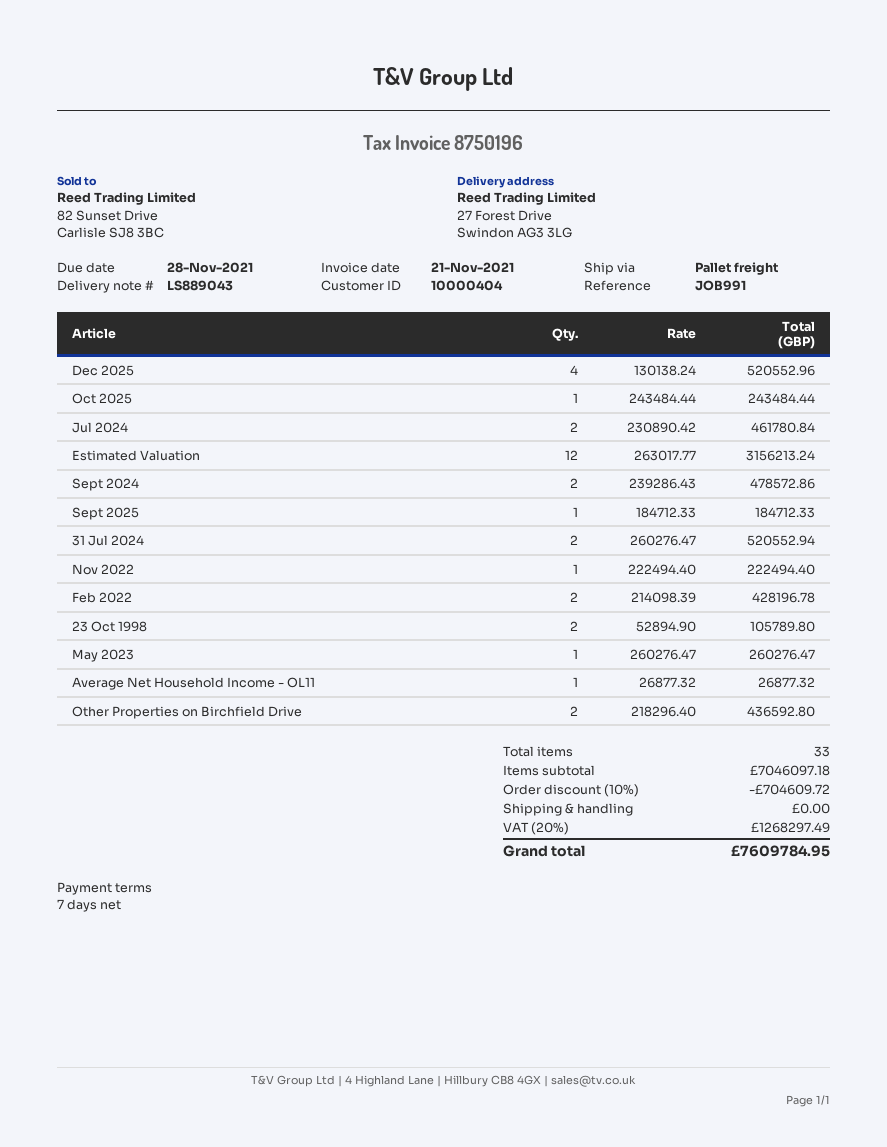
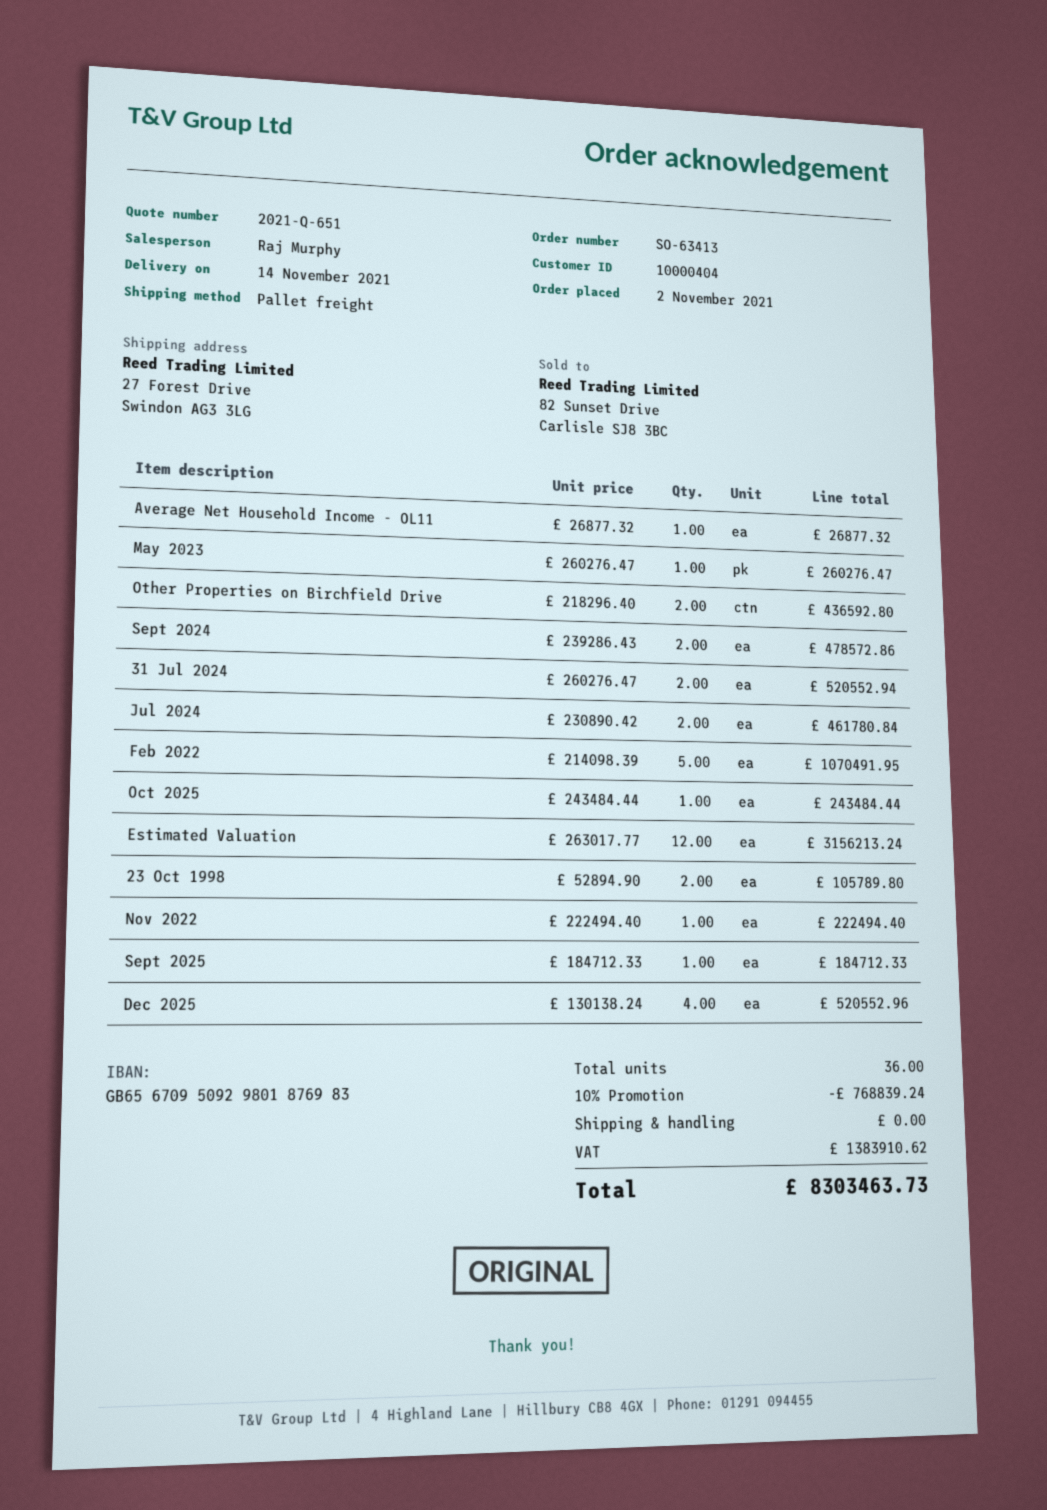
Feb 2022: 2 x 214098.39 = 428196.78 -> 5 x 214098.39 = 1070491.95
total quantity: 33 -> 36
discount: 10% = 704609.72 -> 10% = 768839.24
tax: 1268297.49 -> 1383910.62
total: 7609784.95 -> 8303463.73

